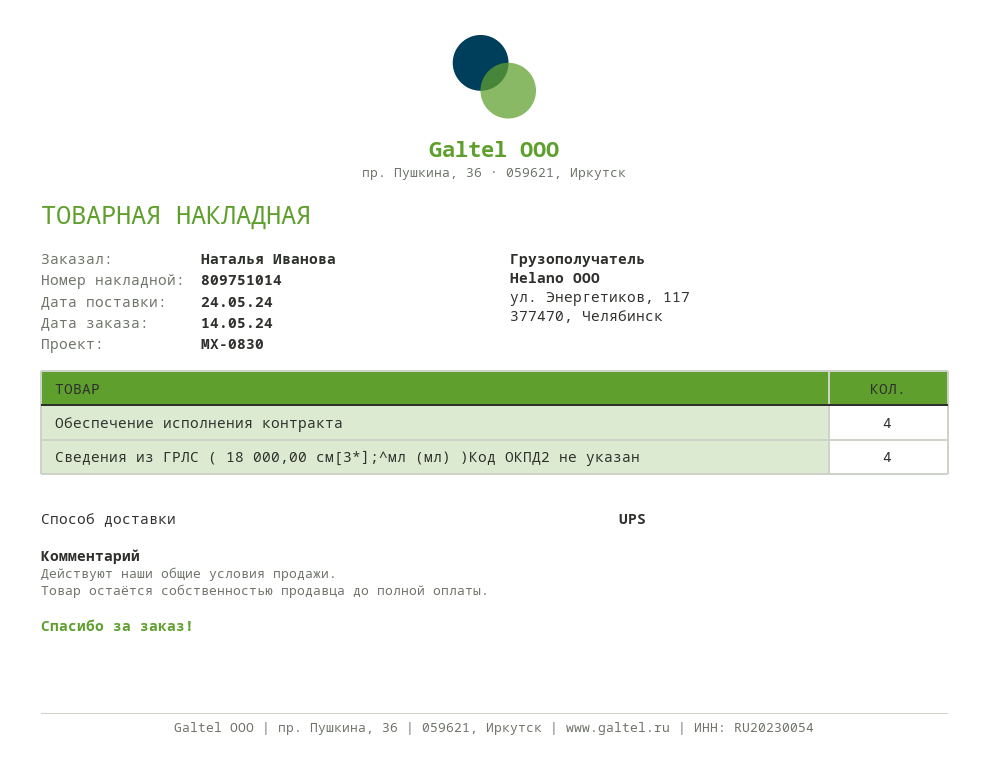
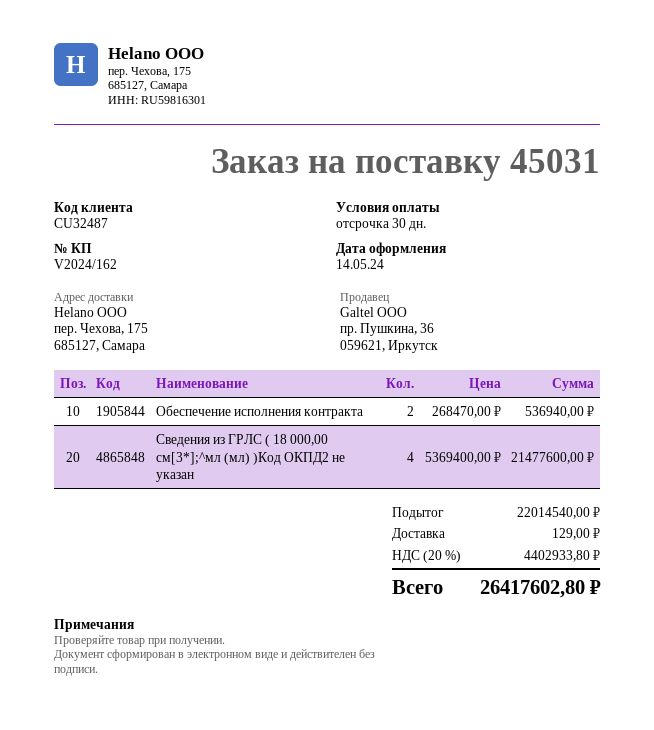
ship to: ул. Энергетиков, 117, 377470, Челябинск -> пер. Чехова, 175, 685127, Самара
Обеспечение исполнения контракта: 4 -> 2

